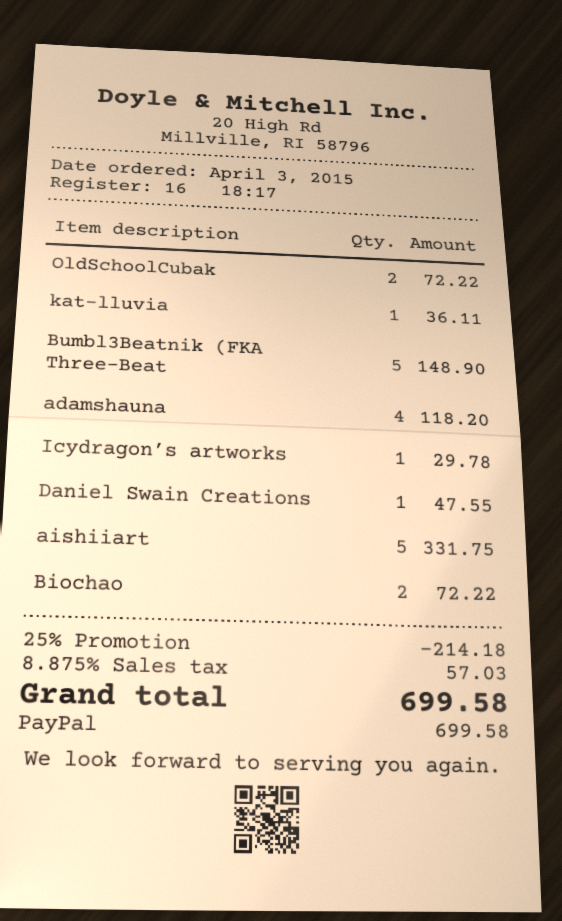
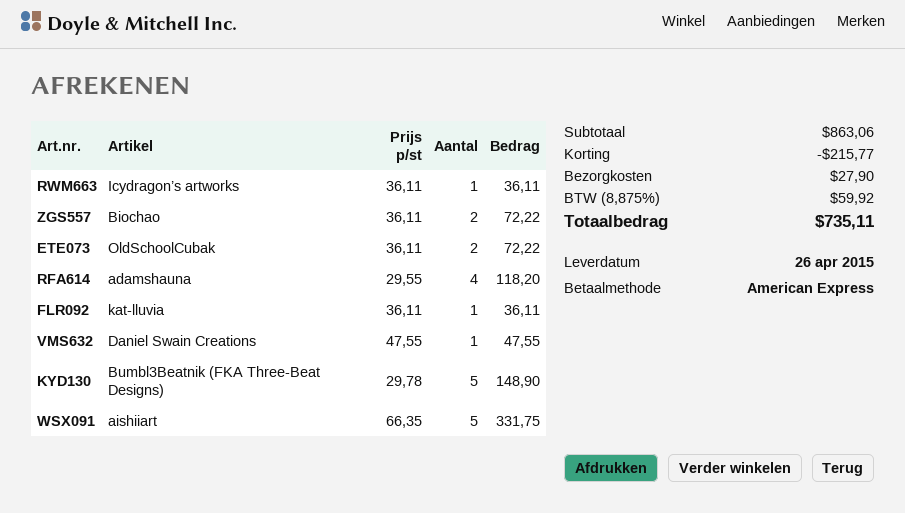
payment method: PayPal -> American Express
Icydragon’s artworks: 1 for 29.78 -> 1 for 36.11
discount: 214.18 -> 215.77
shipping: none -> 27.90
tax: 8.875% = 57.03 -> 8.875% = 59.92
total: 699.58 -> 735.11

